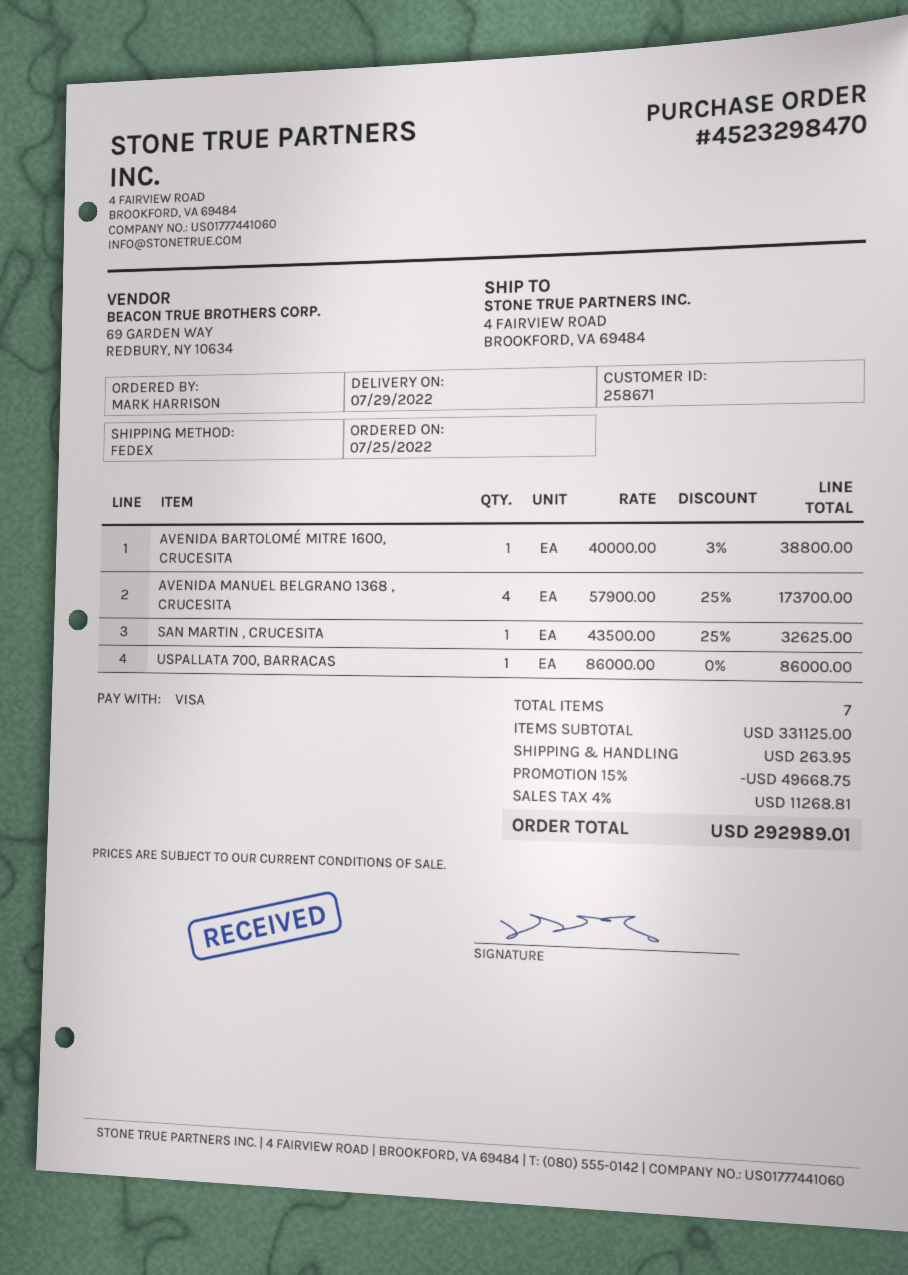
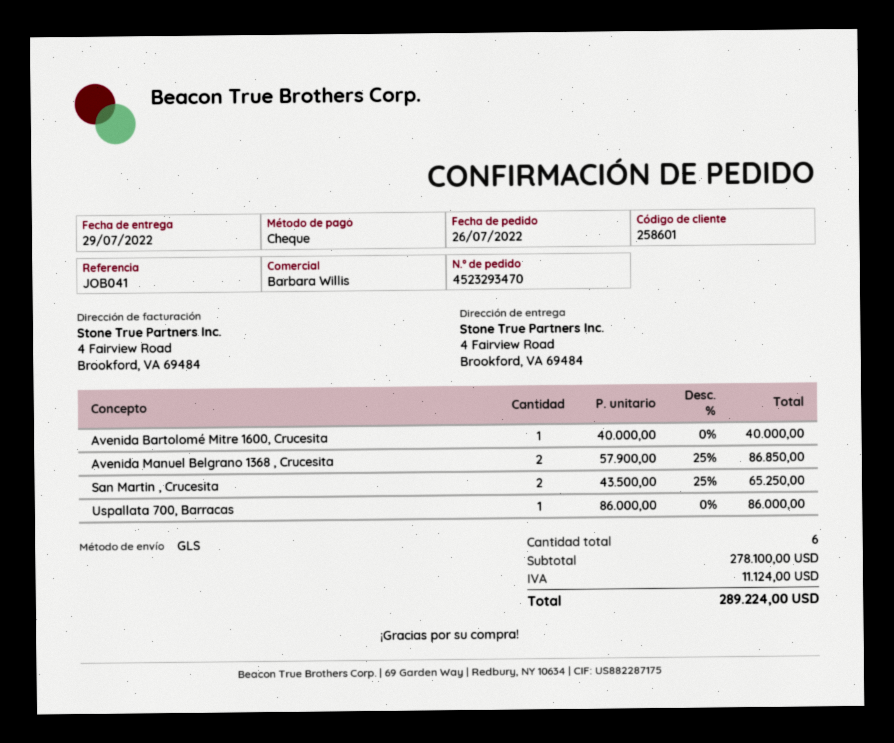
order number: 4523298470 -> 4523293470
order date: 2022-07-25 -> 2022-07-26
customer number: 258671 -> 258601
payment method: Visa -> cheque
shipping method: FedEx -> GLS
AVENIDA BARTOLOMÉ MITRE 1600, CRUCESITA: 1 x 40000.00 - 3% = 38800.00 -> 1 x 40000.00 = 40000.00
AVENIDA MANUEL BELGRANO 1368 , CRUCESITA: 4 x 57900.00 - 25% = 173700.00 -> 2 x 57900.00 - 25% = 86850.00
SAN MARTIN , CRUCESITA: 1 x 43500.00 - 25% = 32625.00 -> 2 x 43500.00 - 25% = 65250.00
total quantity: 7 -> 6
subtotal: 331125.00 -> 278100.00
discount: 15% = 49668.75 -> none
shipping: 263.95 -> none
tax: 11268.81 -> 11124.00
total: 292989.01 -> 289224.00

